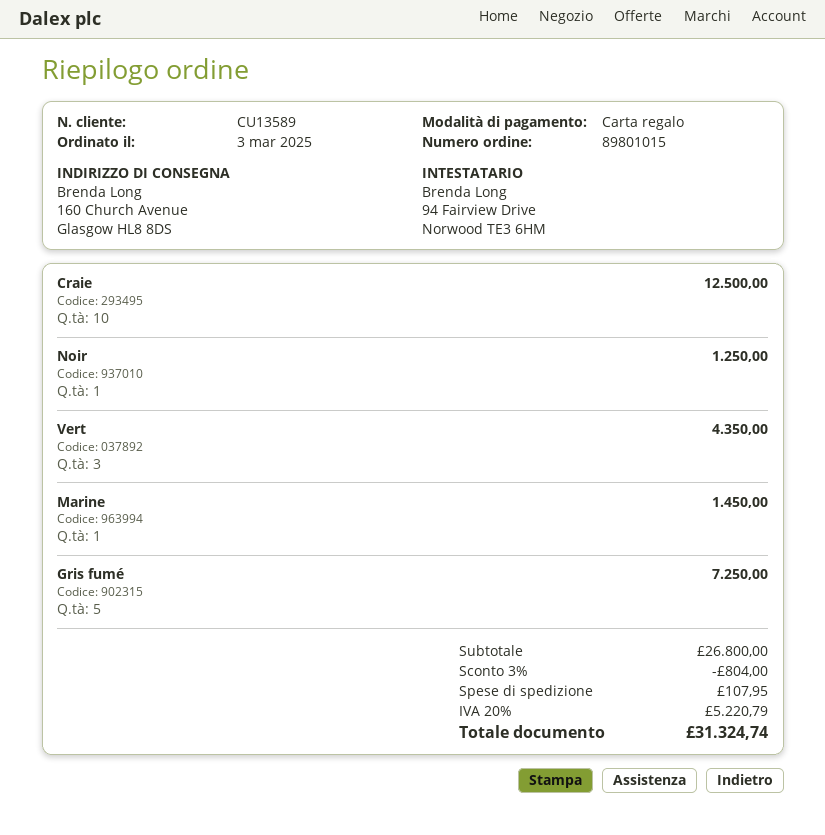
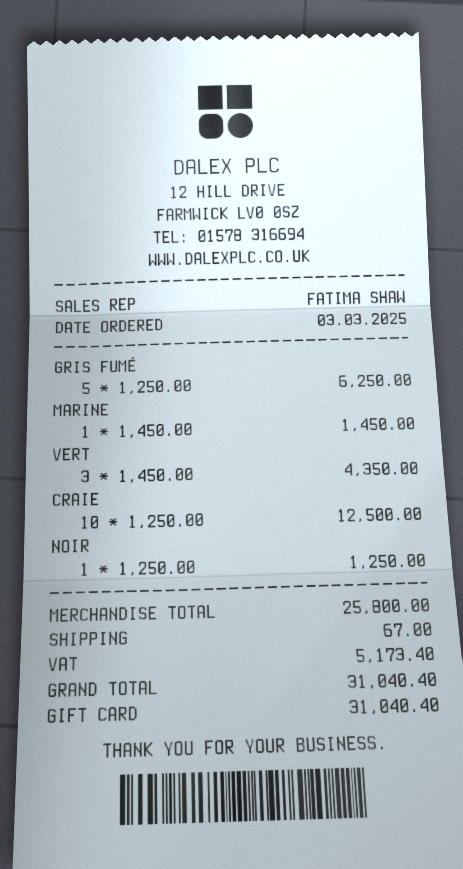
Gris fumé: 5 for 7250.00 -> 5 for 6250.00
subtotal: 26800.00 -> 25800.00
discount: 3% = 804.00 -> none
shipping: 107.95 -> 67.00
tax: 5220.79 -> 5173.40
total: 31324.74 -> 31040.40

